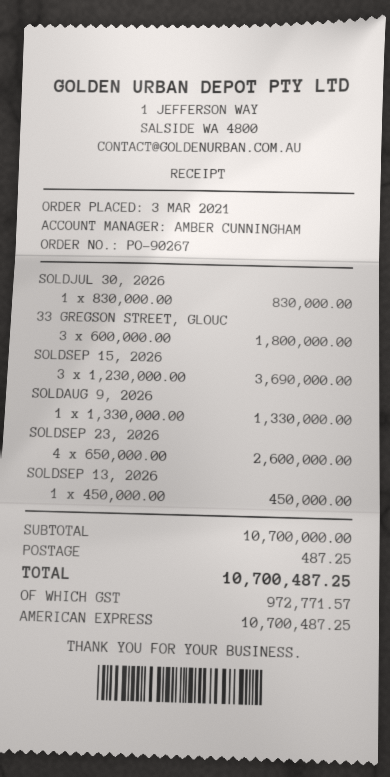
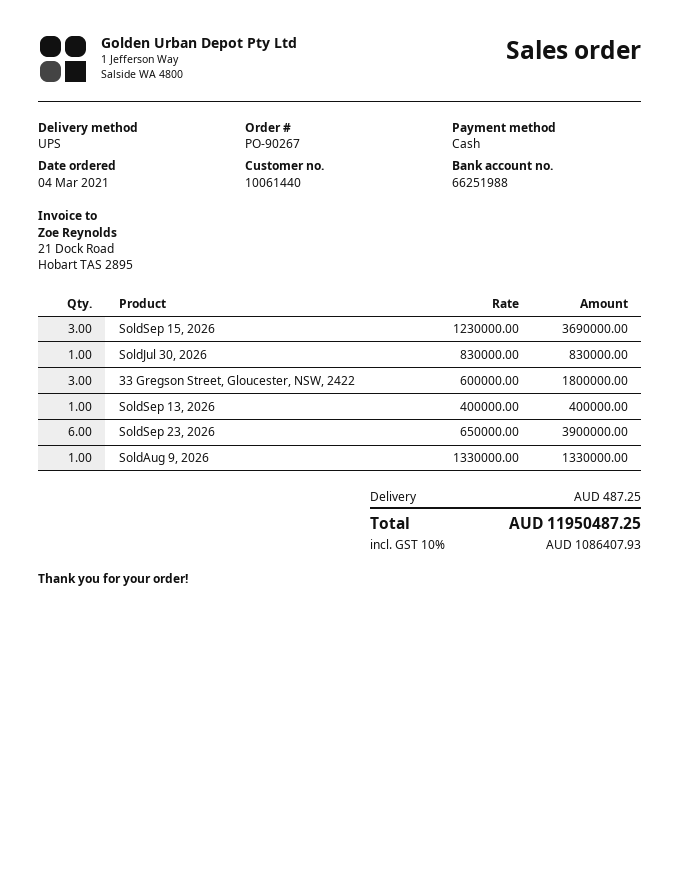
order date: 2021-03-03 -> 2021-03-04
payment method: American Express -> cash
SOLDSEP 23, 2026: 4 x 650000.00 = 2600000.00 -> 6 x 650000.00 = 3900000.00
SOLDSEP 13, 2026: 1 x 450000.00 = 450000.00 -> 1 x 400000.00 = 400000.00
tax: 972771.57 -> 1086407.93
total: 10700487.25 -> 11950487.25

